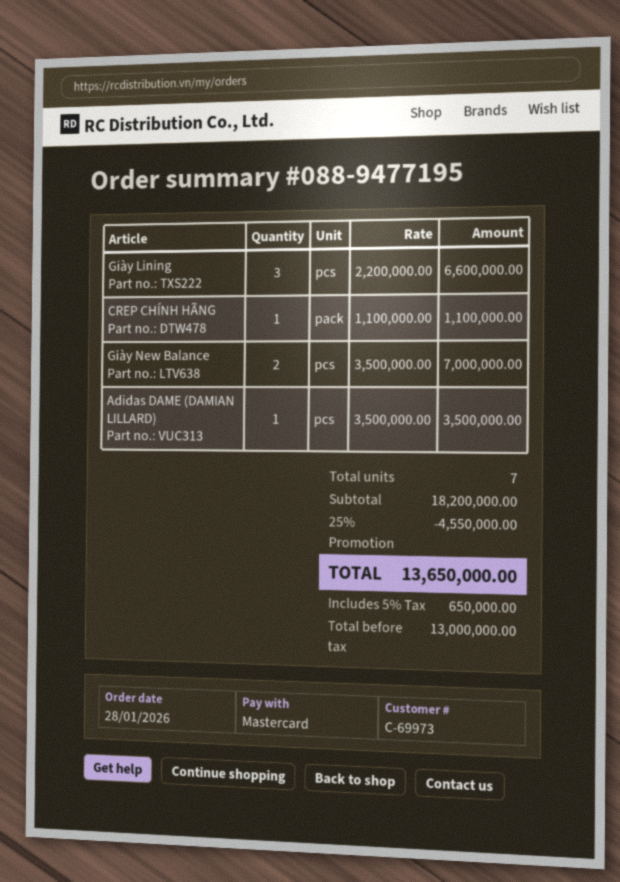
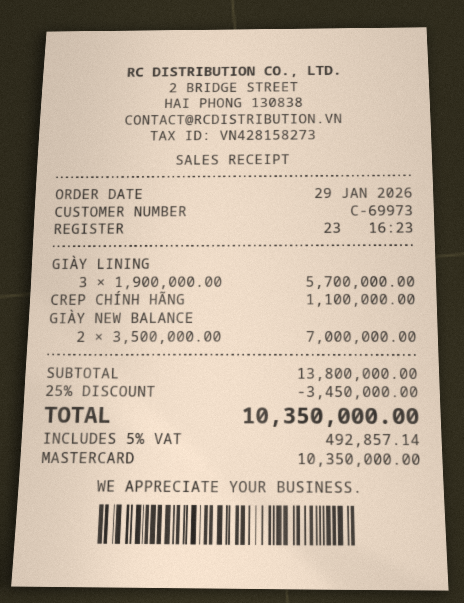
order date: 2026-01-28 -> 2026-01-29
Giày Lining: 3 x 2200000.00 = 6600000.00 -> 3 x 1900000.00 = 5700000.00
Adidas DAME (DAMIAN LILLARD): 1 x 3500000.00 = 3500000.00 -> none
subtotal: 18200000.00 -> 13800000.00
discount: 25% = 4550000.00 -> 25% = 3450000.00
tax: 5% = 650000.00 -> 5% = 492857.14
total: 13650000.00 -> 10350000.00

